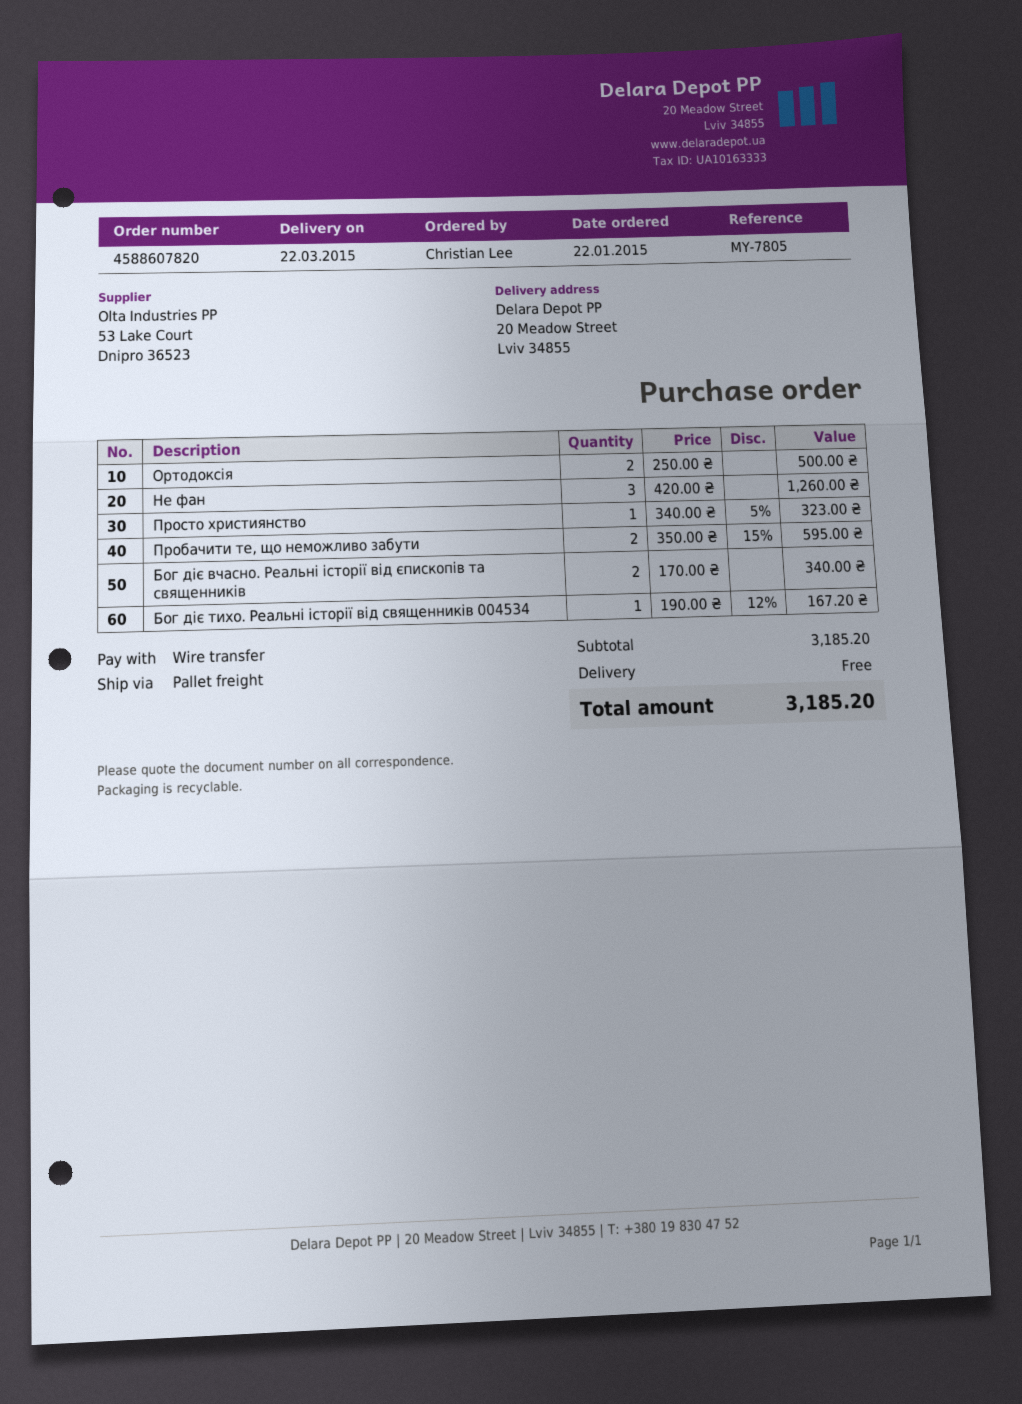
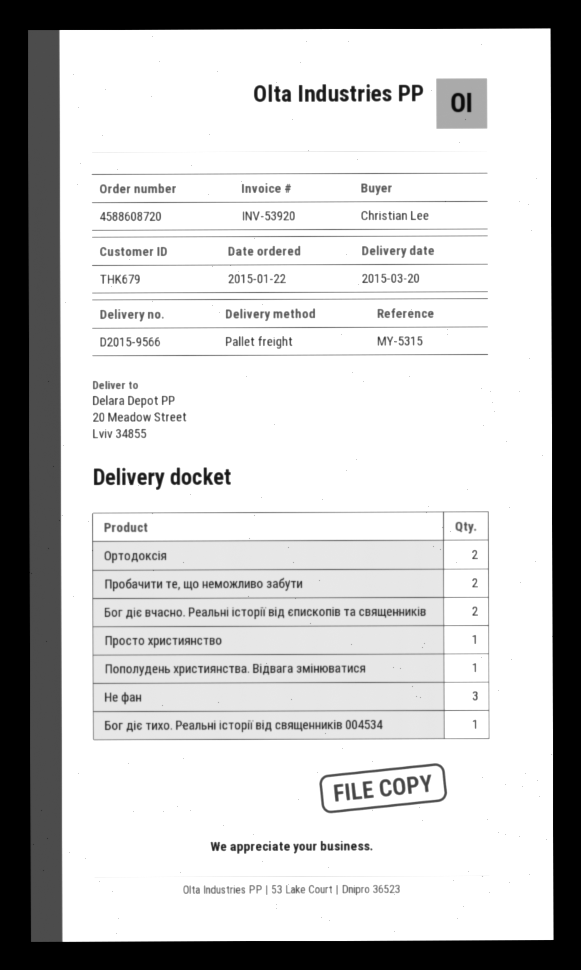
order number: 4588607820 -> 4588608720
delivery date: 2015-03-22 -> 2015-03-20
reference: MY-7805 -> MY-5315
Пополудень християнства. Відвага змінюватися: none -> 1

